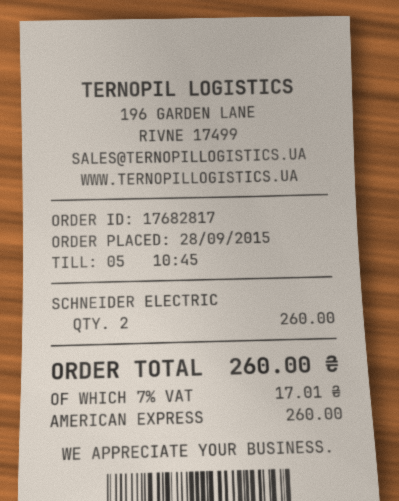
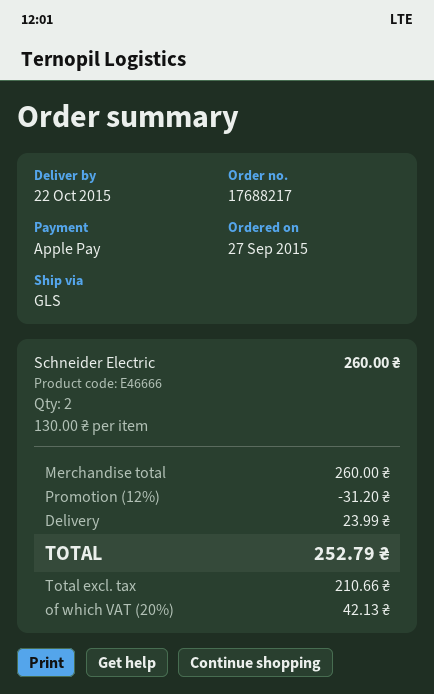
order number: 17682817 -> 17688217
order date: 2015-09-28 -> 2015-09-27
payment method: American Express -> Apple Pay
discount: none -> 12% = 31.20
shipping: none -> 23.99
tax: 7% = 17.01 -> 20% = 42.13
total: 260.00 -> 252.79

